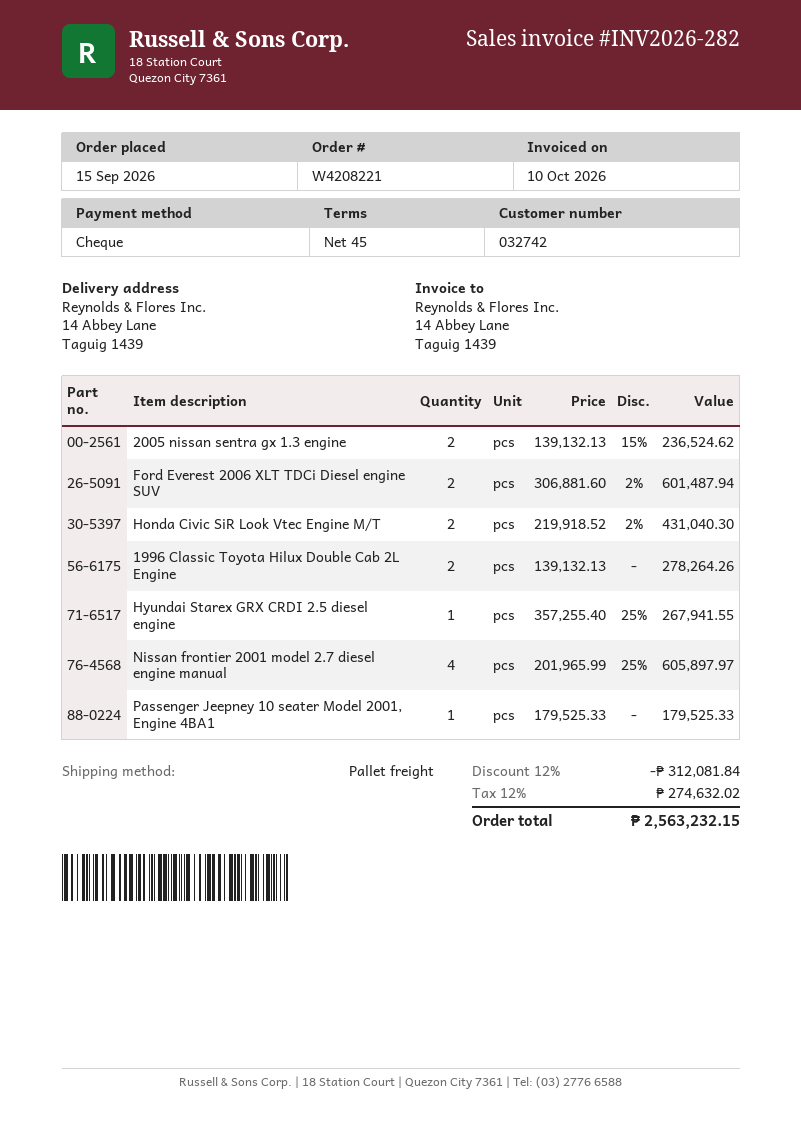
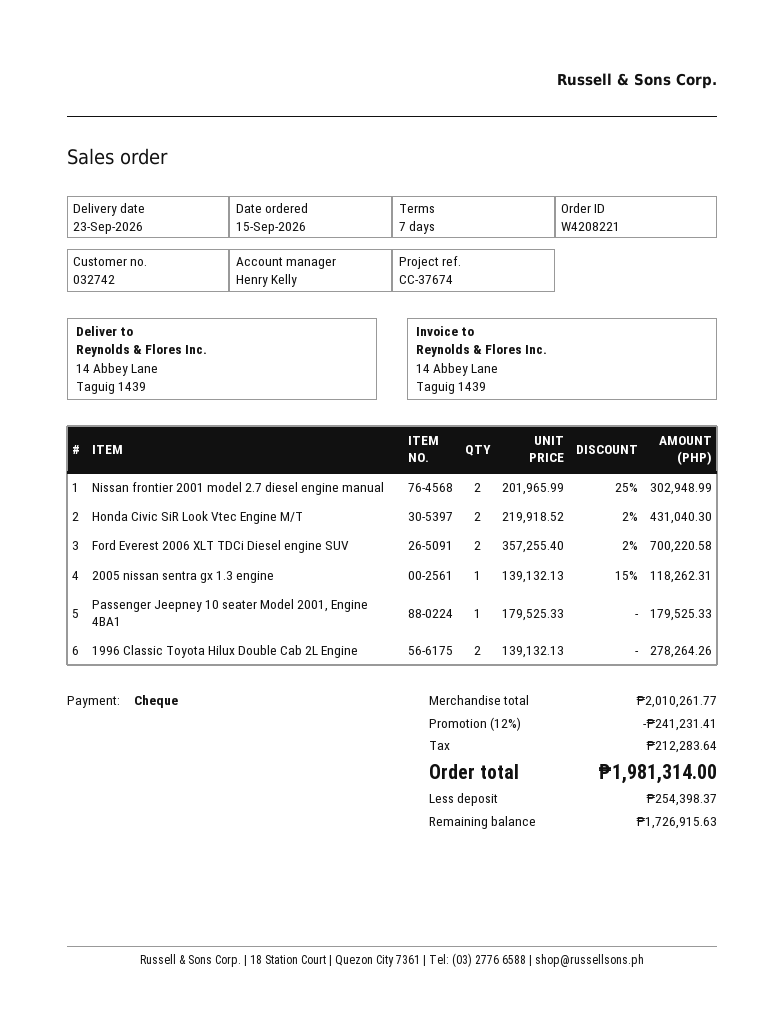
payment terms: 45 days -> 7 days
2005 nissan sentra gx 1.3 engine: 2 x 139132.13 - 15% = 236524.62 -> 1 x 139132.13 - 15% = 118262.31
Ford Everest 2006 XLT TDCi Diesel engine SUV: 2 x 306881.60 - 2% = 601487.94 -> 2 x 357255.40 - 2% = 700220.58
Hyundai Starex GRX CRDI 2.5 diesel engine: 1 x 357255.40 - 25% = 267941.55 -> none
Nissan frontier 2001 model 2.7 diesel engine manual: 4 x 201965.99 - 25% = 605897.97 -> 2 x 201965.99 - 25% = 302948.99
discount: 12% = 312081.84 -> 12% = 241231.41
tax: 274632.02 -> 212283.64
total: 2563232.15 -> 1981314.00

